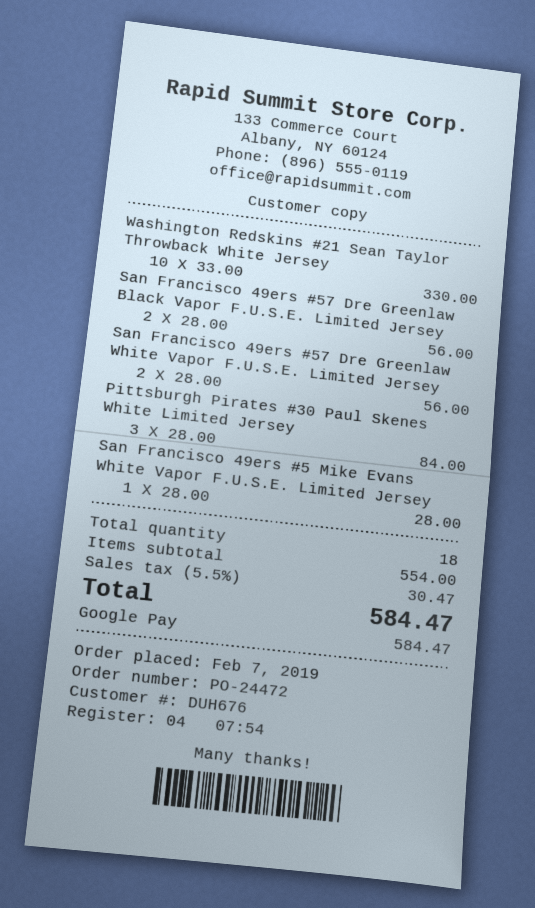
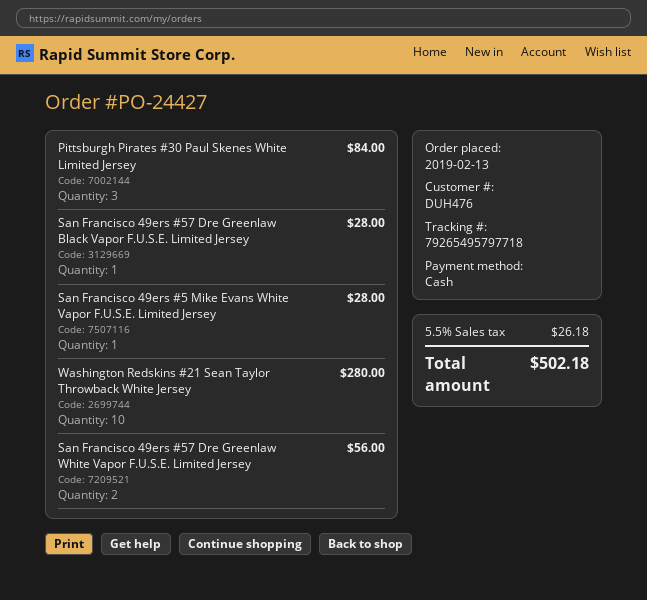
order number: PO-24472 -> PO-24427
order date: 2019-02-07 -> 2019-02-13
customer number: DUH676 -> DUH476
payment method: Google Pay -> cash
Washington Redskins #21 Sean Taylor Throwback White Jersey: 10 for 330.00 -> 10 for 280.00
San Francisco 49ers #57 Dre Greenlaw Black Vapor F.U.S.E. Limited Jersey: 2 for 56.00 -> 1 for 28.00
tax: 5.5% = 30.47 -> 5.5% = 26.18
total: 584.47 -> 502.18

